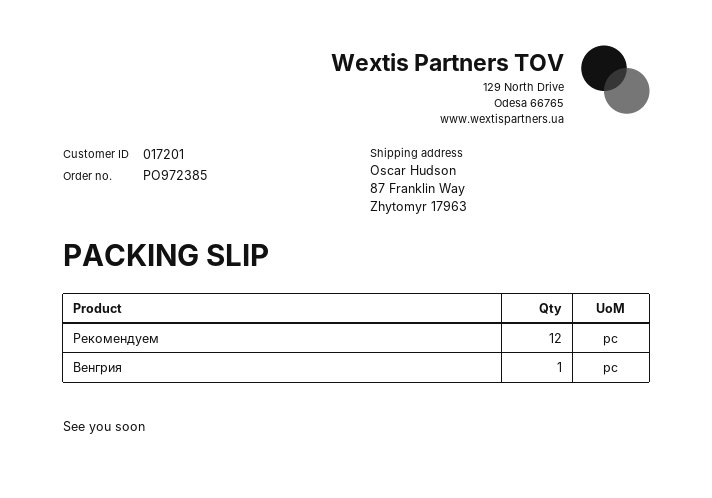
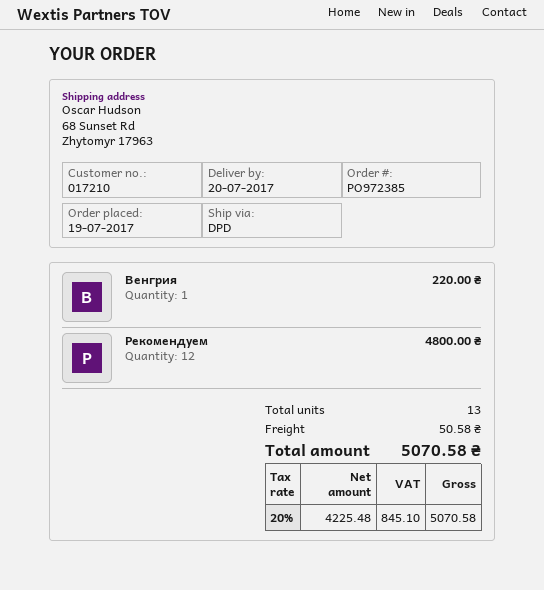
customer number: 017201 -> 017210
ship to: 87 Franklin Way, Zhytomyr 17963 -> 68 Sunset Rd, Zhytomyr 17963

